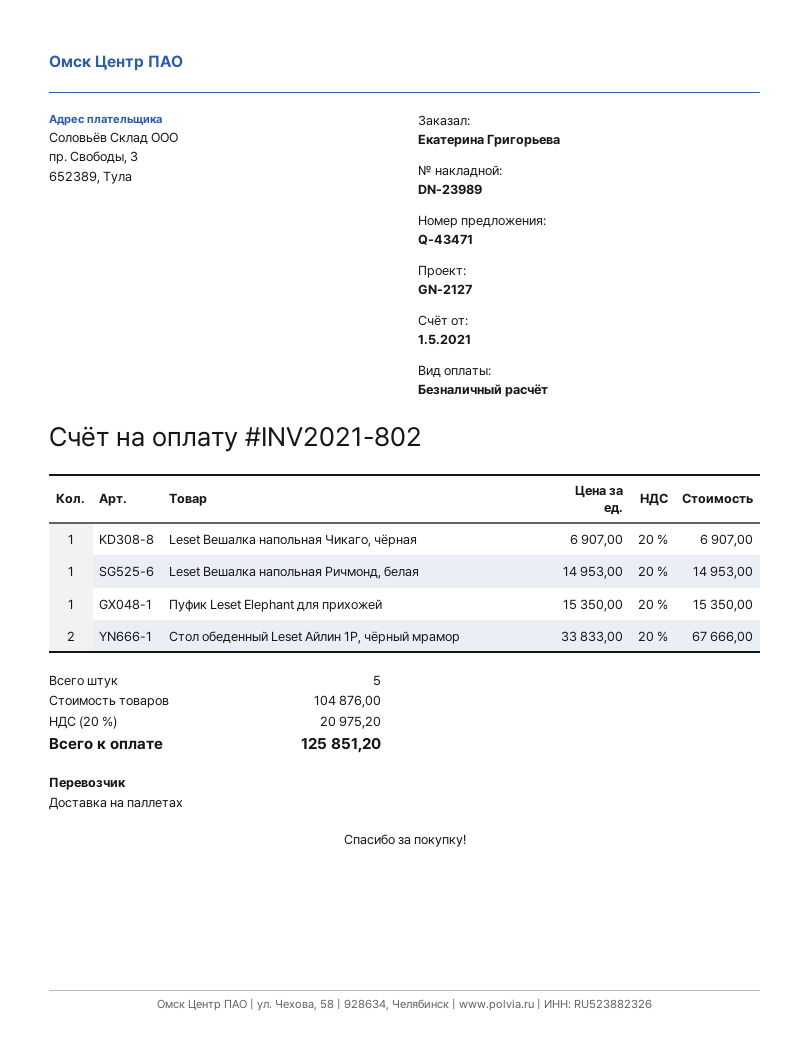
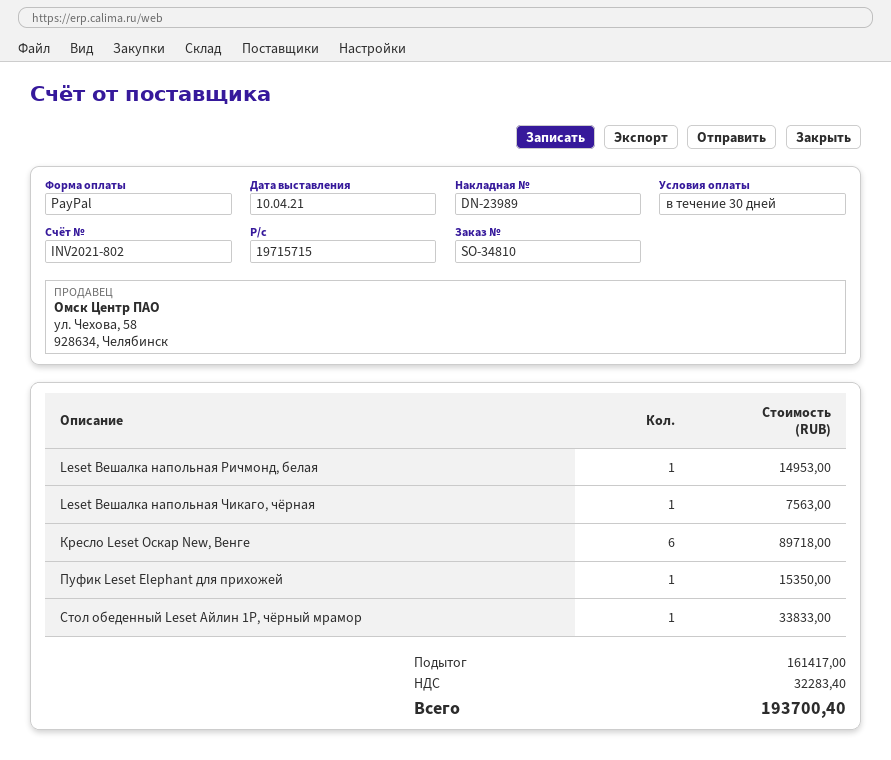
invoice date: 2021-05-01 -> 2021-04-10
payment method: bank transfer -> PayPal
Leset Вешалка напольная Чикаго, чёрная: 1 for 6907.00 -> 1 for 7563.00
Стол обеденный Leset Айлин 1Р, чёрный мрамор: 2 for 67666.00 -> 1 for 33833.00
Кресло Leset Оскар New, Венге: none -> 6 for 89718.00
subtotal: 104876.00 -> 161417.00
tax: 20975.20 -> 32283.40
total: 125851.20 -> 193700.40

